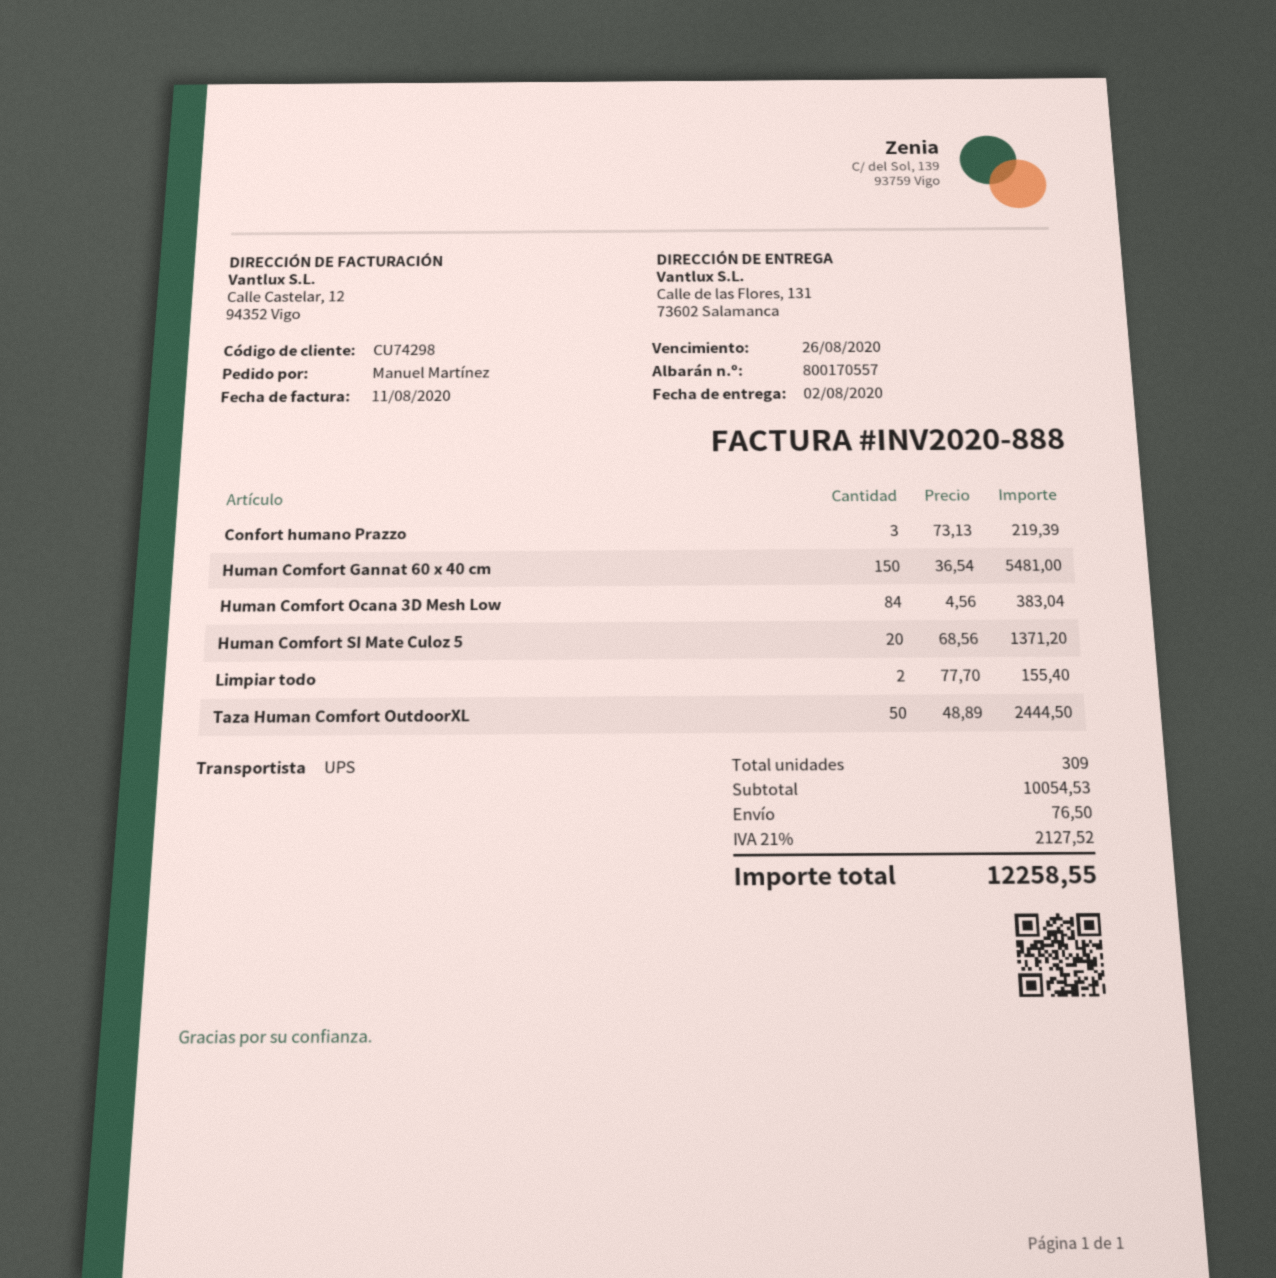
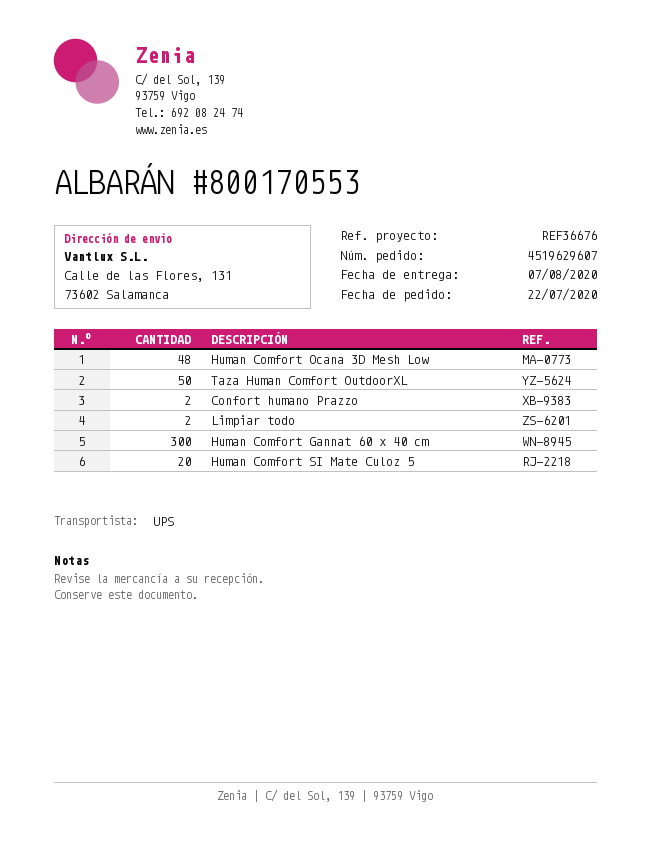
delivery note number: 800170557 -> 800170553
delivery date: 2020-08-02 -> 2020-08-07
Confort humano Prazzo: 3 -> 2
Human Comfort Gannat 60 x 40 cm: 150 -> 300
Human Comfort Ocana 3D Mesh Low: 84 -> 48

